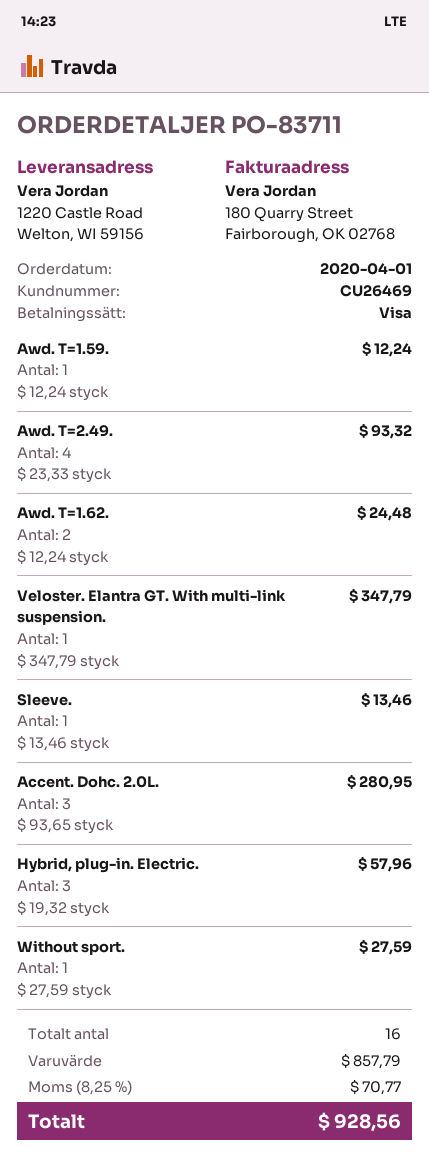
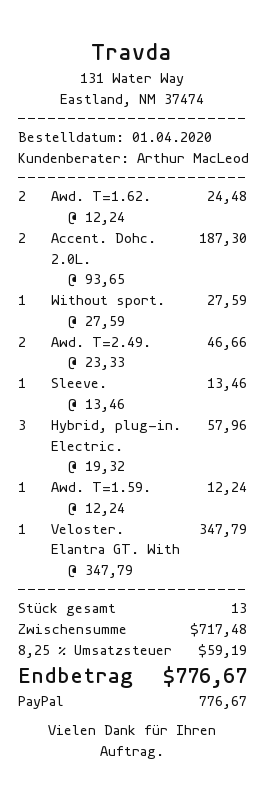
payment method: Visa -> PayPal
Awd. T=2.49.: 4 x 23.33 = 93.32 -> 2 x 23.33 = 46.66
Accent. Dohc. 2.0L.: 3 x 93.65 = 280.95 -> 2 x 93.65 = 187.30
total quantity: 16 -> 13
subtotal: 857.79 -> 717.48
tax: 8.25% = 70.77 -> 8.25% = 59.19
total: 928.56 -> 776.67

